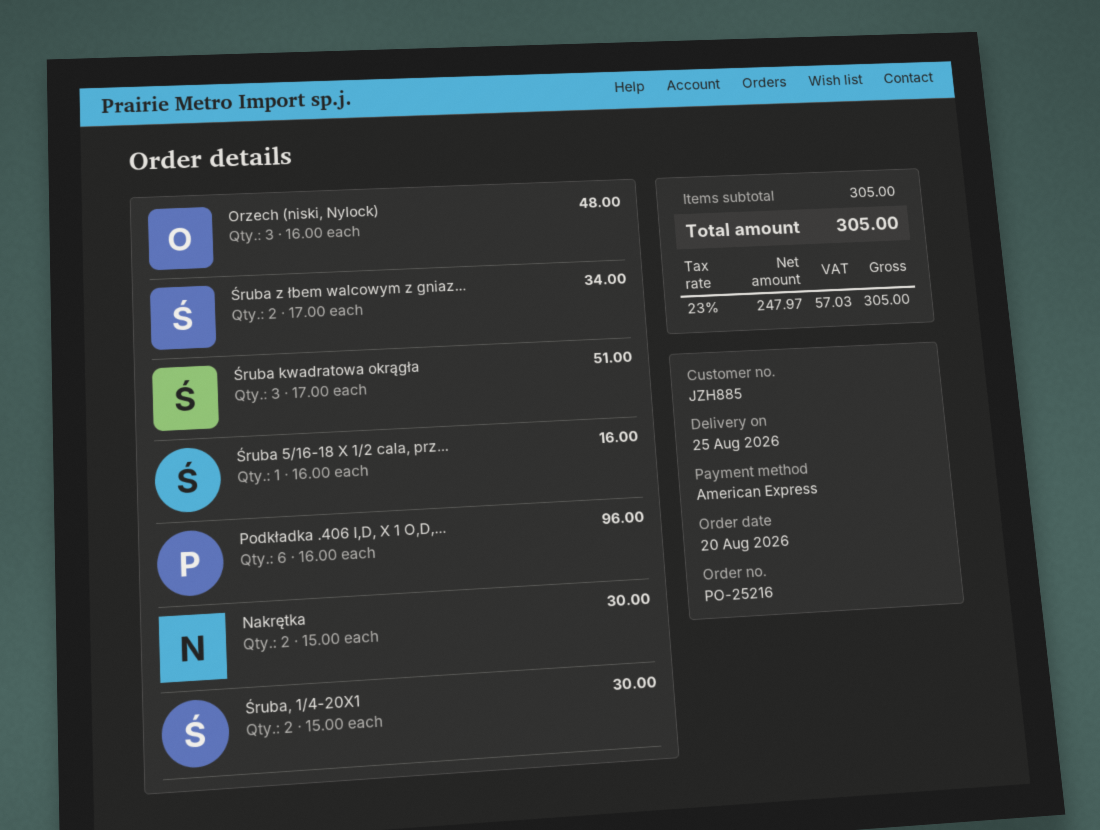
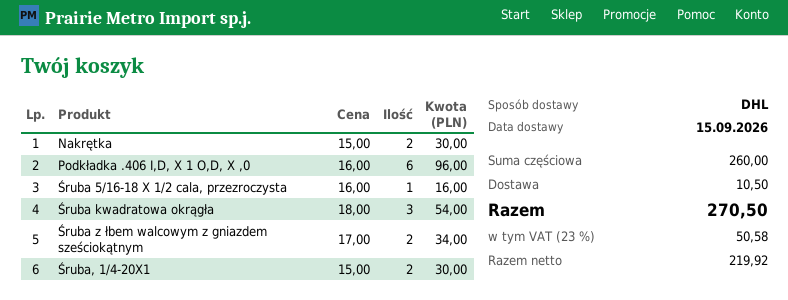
delivery date: 2026-08-25 -> 2026-09-15
Orzech (niski, Nylock): 3 x 16.00 = 48.00 -> none
Śruba kwadratowa okrągła: 3 x 17.00 = 51.00 -> 3 x 18.00 = 54.00
subtotal: 305.00 -> 260.00
shipping: none -> 10.50
net: 247.97 -> 219.92
tax: 23% = 57.03 -> 23% = 50.58
total: 305.00 -> 270.50

